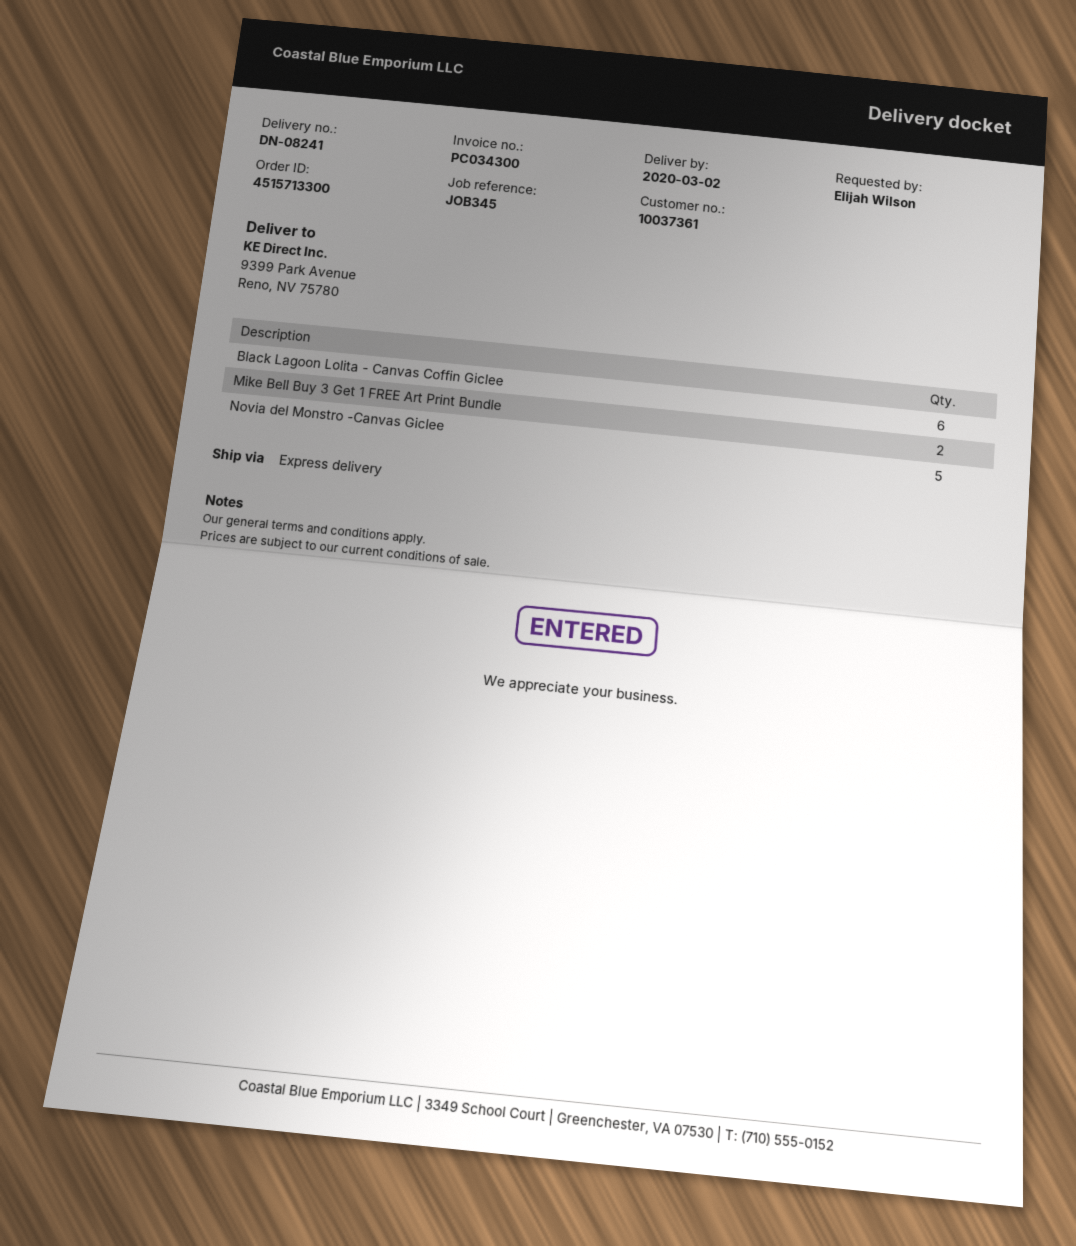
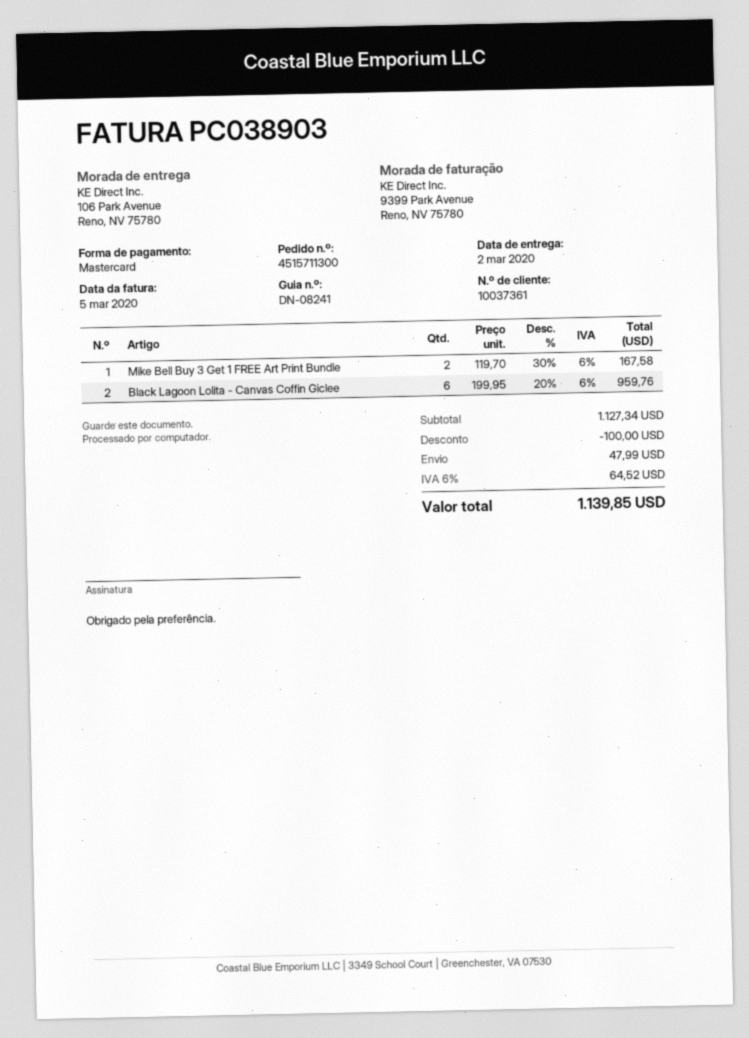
order number: 4515713300 -> 4515711300
invoice number: PC034300 -> PC038903
ship to: 9399 Park Avenue, Reno, NV 75780 -> 106 Park Avenue, Reno, NV 75780
Novia del Monstro -Canvas Giclee: 5 -> none

